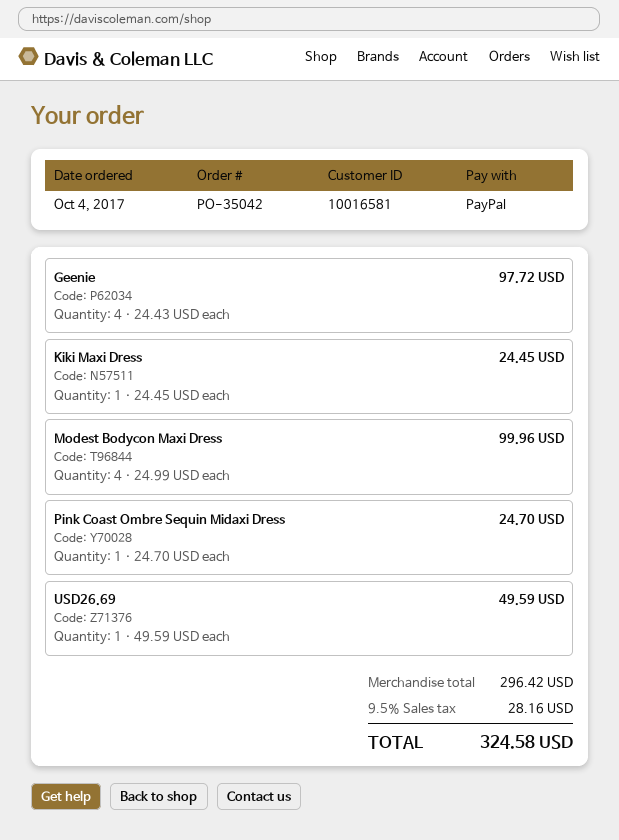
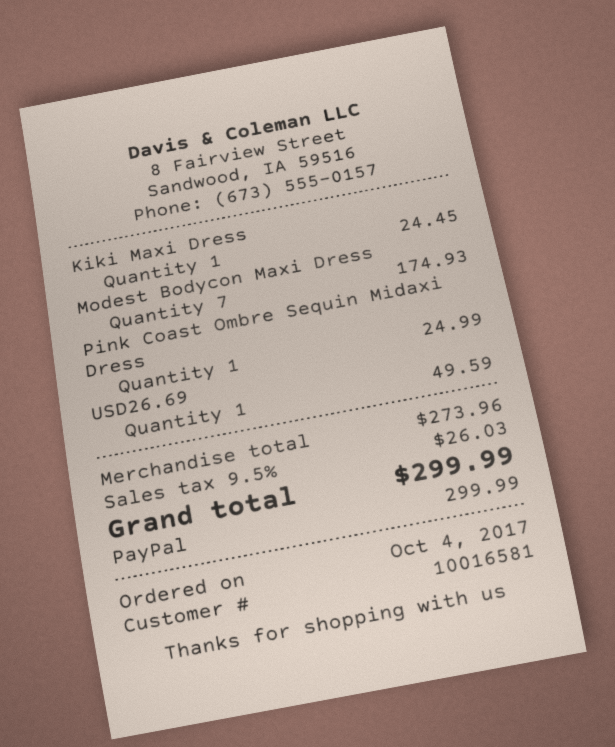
Geenie: 4 for 97.72 -> none
Modest Bodycon Maxi Dress: 4 for 99.96 -> 7 for 174.93
Pink Coast Ombre Sequin Midaxi Dress: 1 for 24.70 -> 1 for 24.99
subtotal: 296.42 -> 273.96
tax: 9.5% = 28.16 -> 9.5% = 26.03
total: 324.58 -> 299.99

